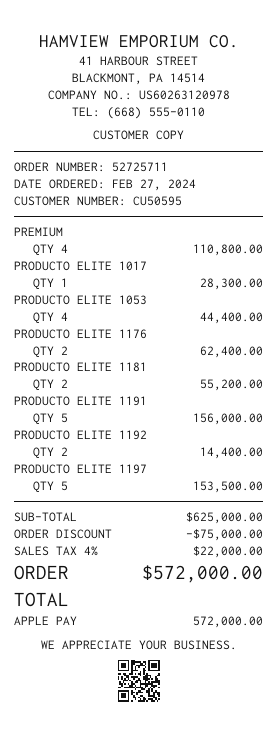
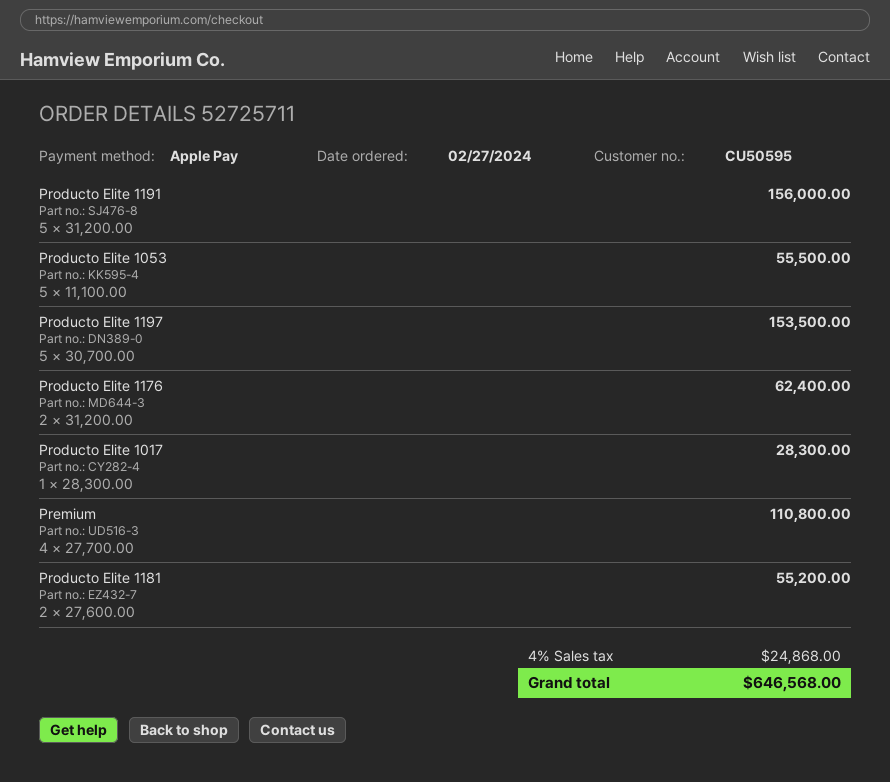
PRODUCTO ELITE 1053: 4 for 44400.00 -> 5 for 55500.00
PRODUCTO ELITE 1192: 2 for 14400.00 -> none
discount: 75000.00 -> none
tax: 4% = 22000.00 -> 4% = 24868.00
total: 572000.00 -> 646568.00

